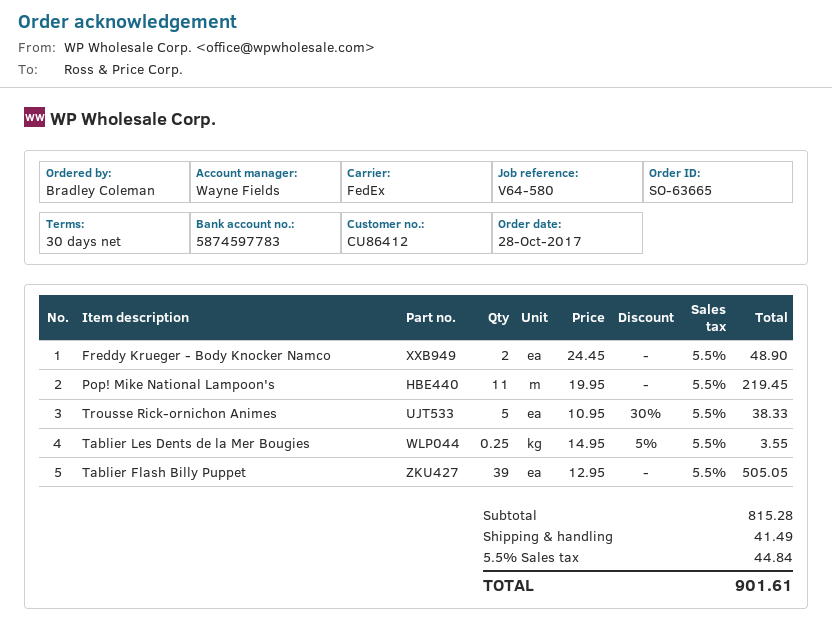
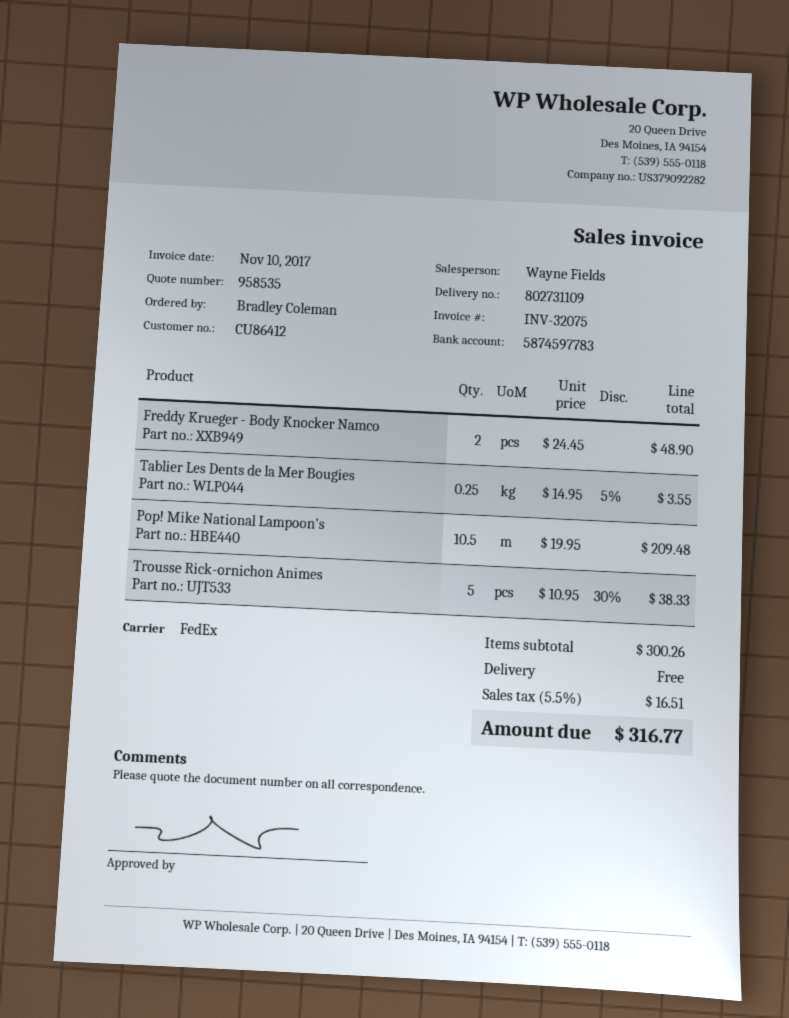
Pop! Mike National Lampoon's: 11 x 19.95 = 219.45 -> 10.5 x 19.95 = 209.48
Tablier Flash Billy Puppet: 39 x 12.95 = 505.05 -> none
subtotal: 815.28 -> 300.26
shipping: 41.49 -> 0.00
tax: 5.5% = 44.84 -> 5.5% = 16.51
total: 901.61 -> 316.77

